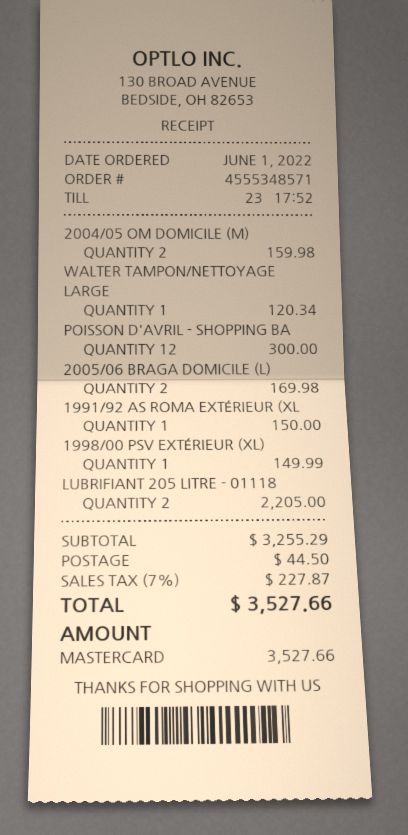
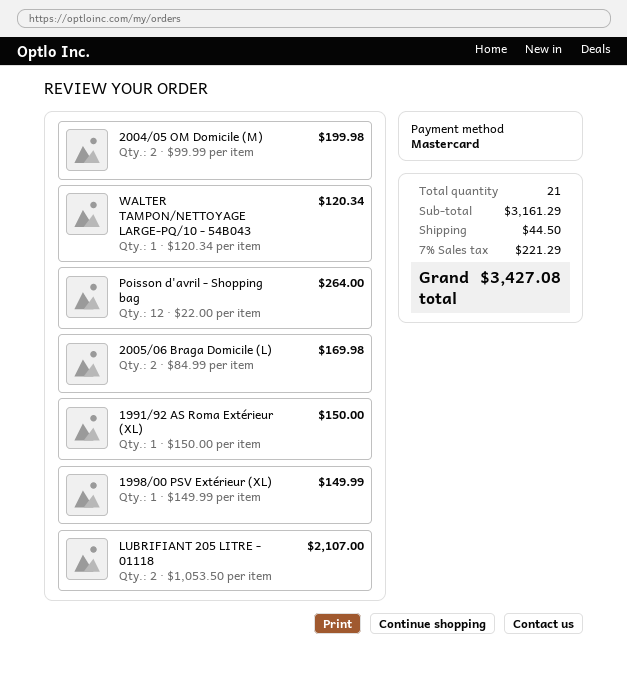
2004/05 OM DOMICILE (M): 2 for 159.98 -> 2 for 199.98
POISSON D'AVRIL - SHOPPING BA: 12 for 300.00 -> 12 for 264.00
LUBRIFIANT 205 LITRE - 01118: 2 for 2205.00 -> 2 for 2107.00
subtotal: 3255.29 -> 3161.29
tax: 7% = 227.87 -> 7% = 221.29
total: 3527.66 -> 3427.08

